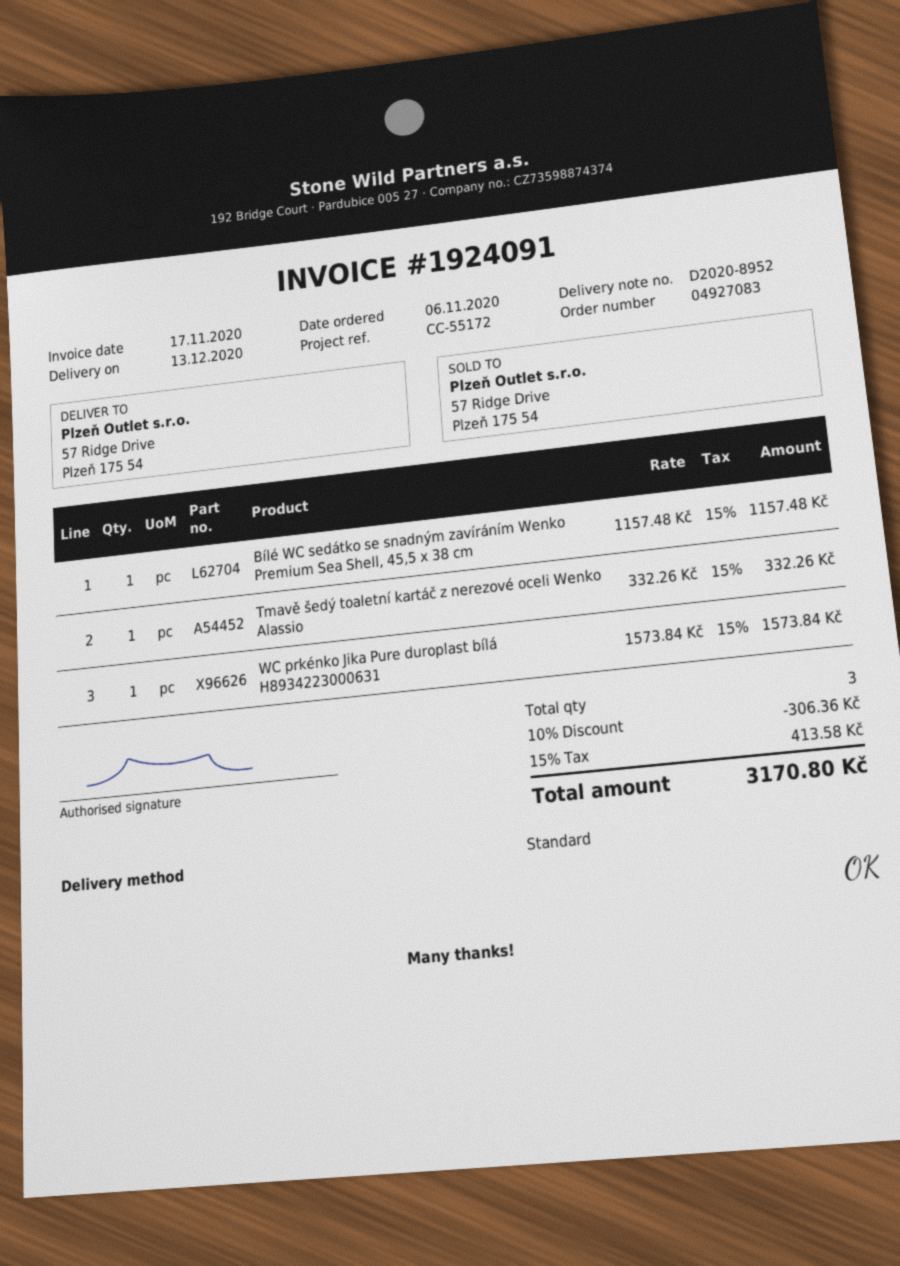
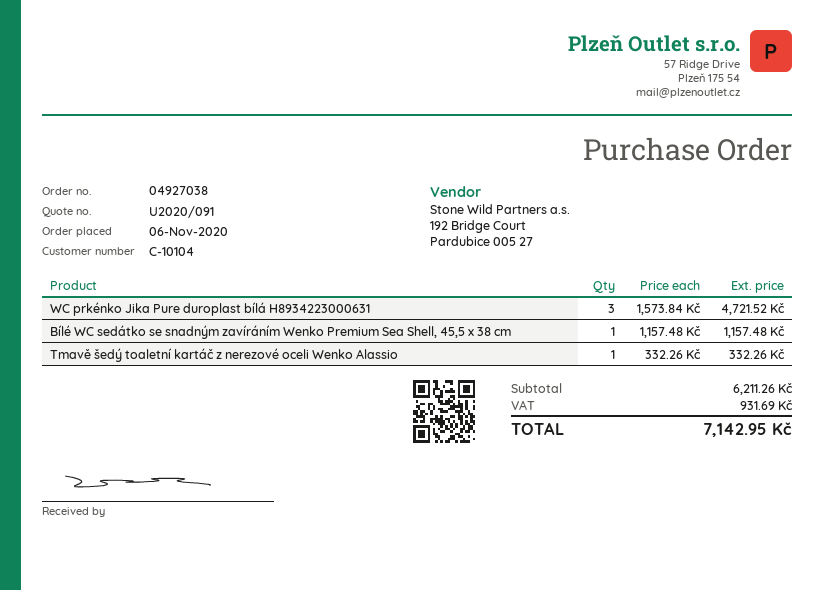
order number: 04927083 -> 04927038
WC prkénko Jika Pure duroplast bílá H8934223000631: 1 x 1573.84 = 1573.84 -> 3 x 1573.84 = 4721.52
discount: 10% = 306.36 -> none
tax: 413.58 -> 931.69
total: 3170.80 -> 7142.95

